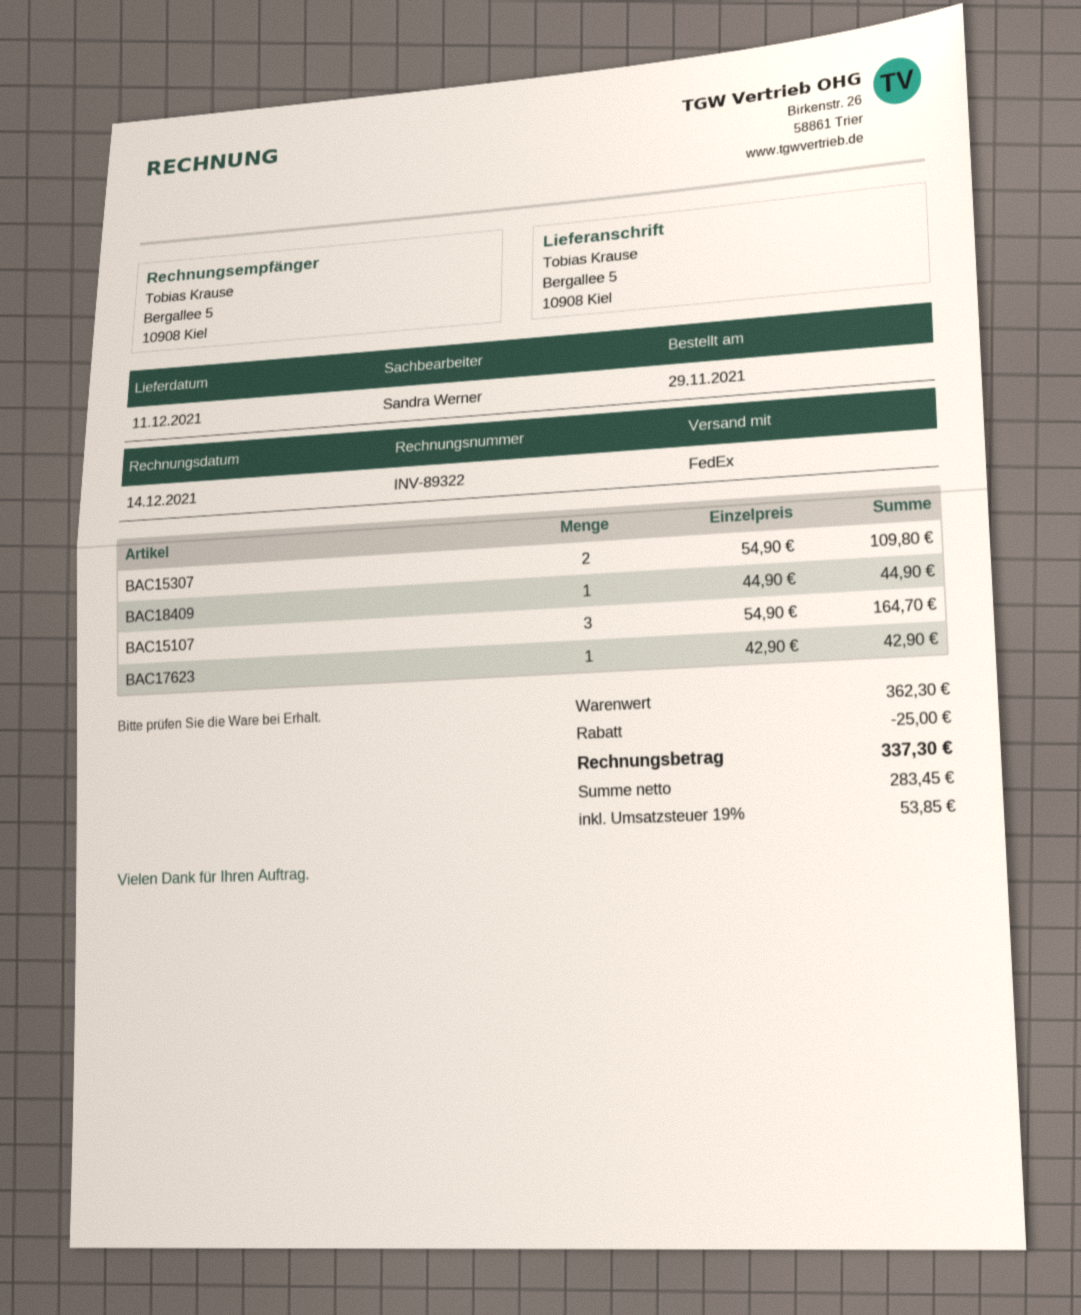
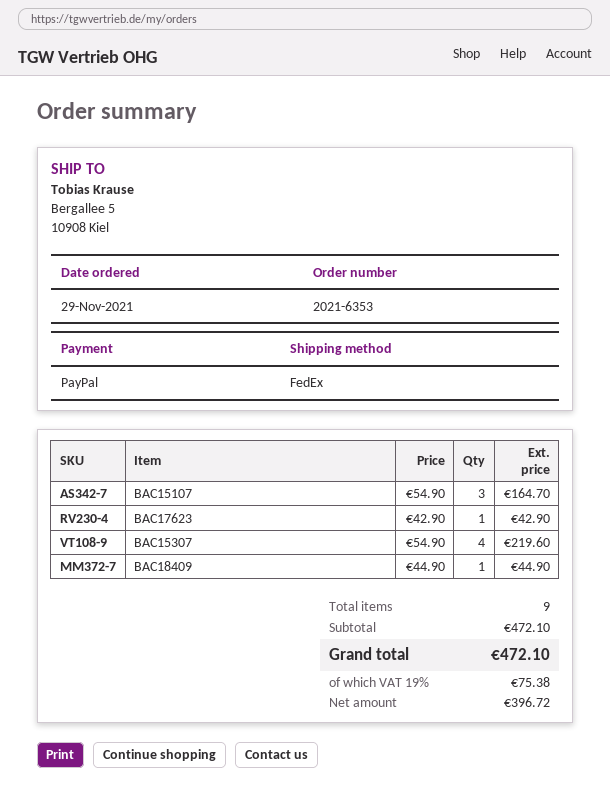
BAC15307: 2 x 54.90 = 109.80 -> 4 x 54.90 = 219.60
subtotal: 362.30 -> 472.10
discount: 25.00 -> none
net: 283.45 -> 396.72
tax: 19% = 53.85 -> 19% = 75.38
total: 337.30 -> 472.10

